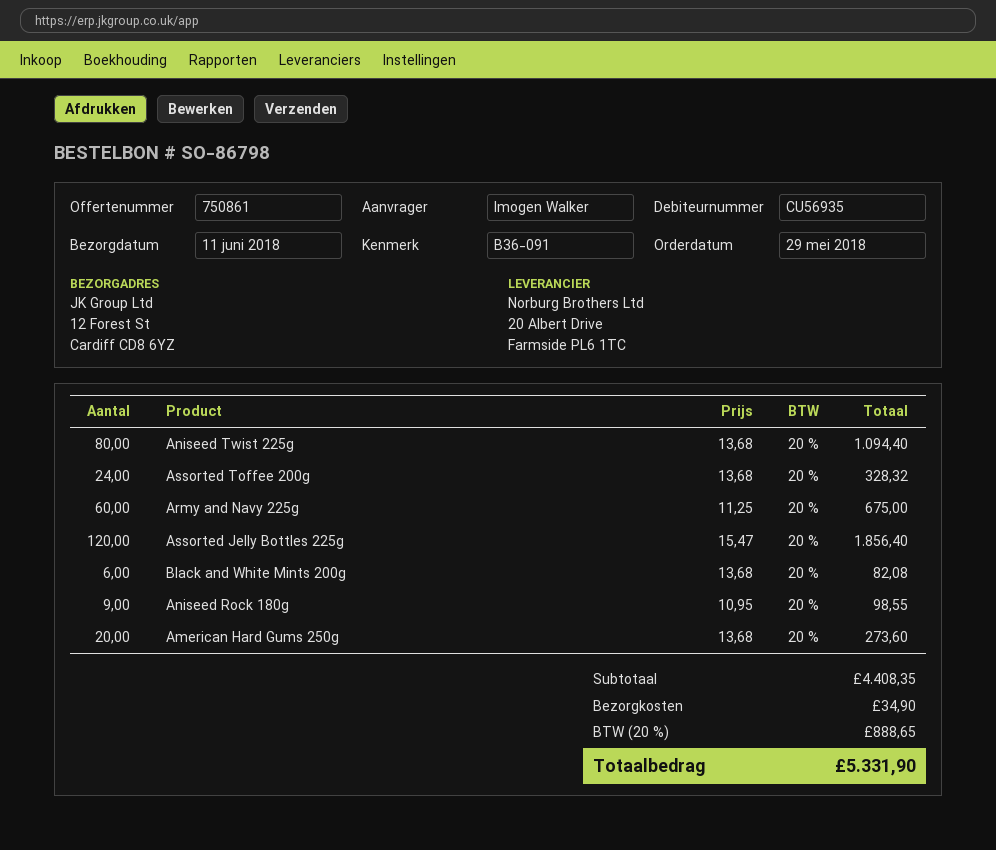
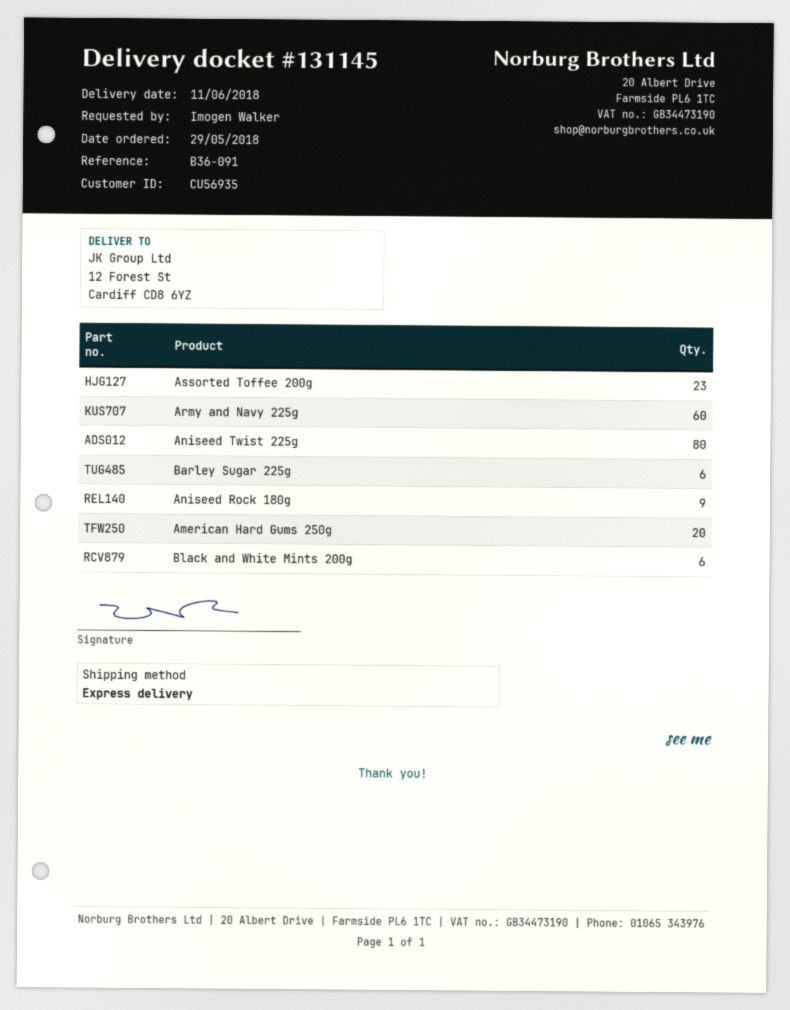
Assorted Toffee 200g: 24 -> 23
Assorted Jelly Bottles 225g: 120 -> none
Barley Sugar 225g: none -> 6

